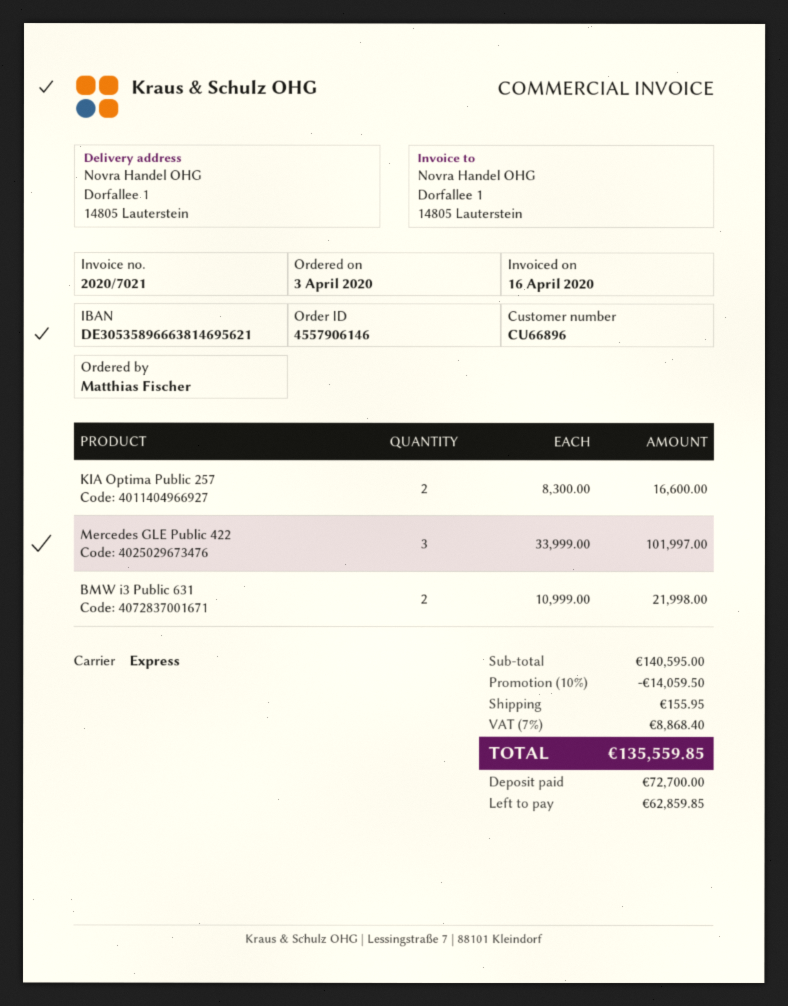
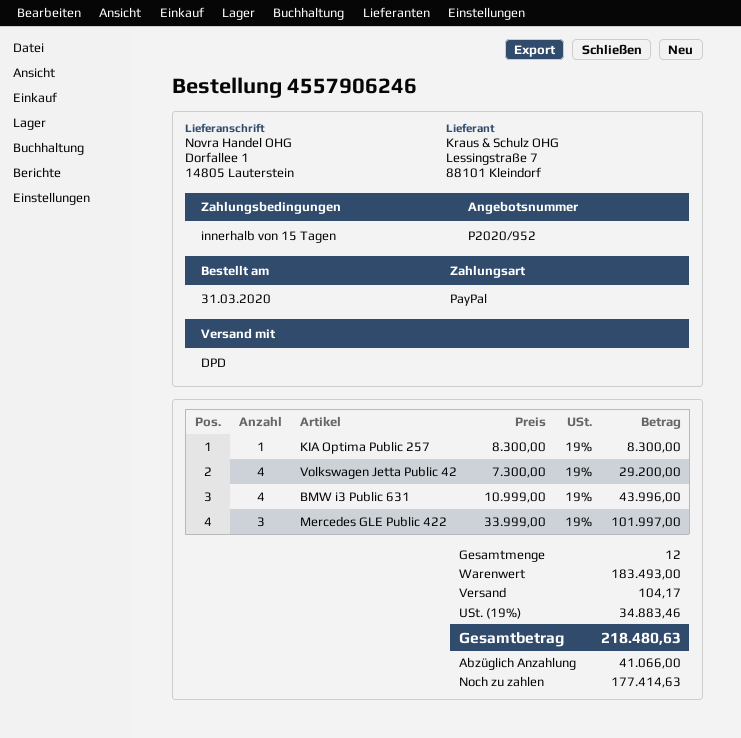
order number: 4557906146 -> 4557906246
order date: 2020-04-03 -> 2020-03-31
shipping method: express -> DPD
KIA Optima Public 257: 2 x 8300.00 = 16600.00 -> 1 x 8300.00 = 8300.00
BMW i3 Public 631: 2 x 10999.00 = 21998.00 -> 4 x 10999.00 = 43996.00
Volkswagen Jetta Public 42: none -> 4 x 7300.00 = 29200.00
subtotal: 140595.00 -> 183493.00
discount: 10% = 14059.50 -> none
shipping: 155.95 -> 104.17
tax: 7% = 8868.40 -> 19% = 34883.46
total: 135559.85 -> 218480.63
deposit: 72700.00 -> 41066.00
balance: 62859.85 -> 177414.63

